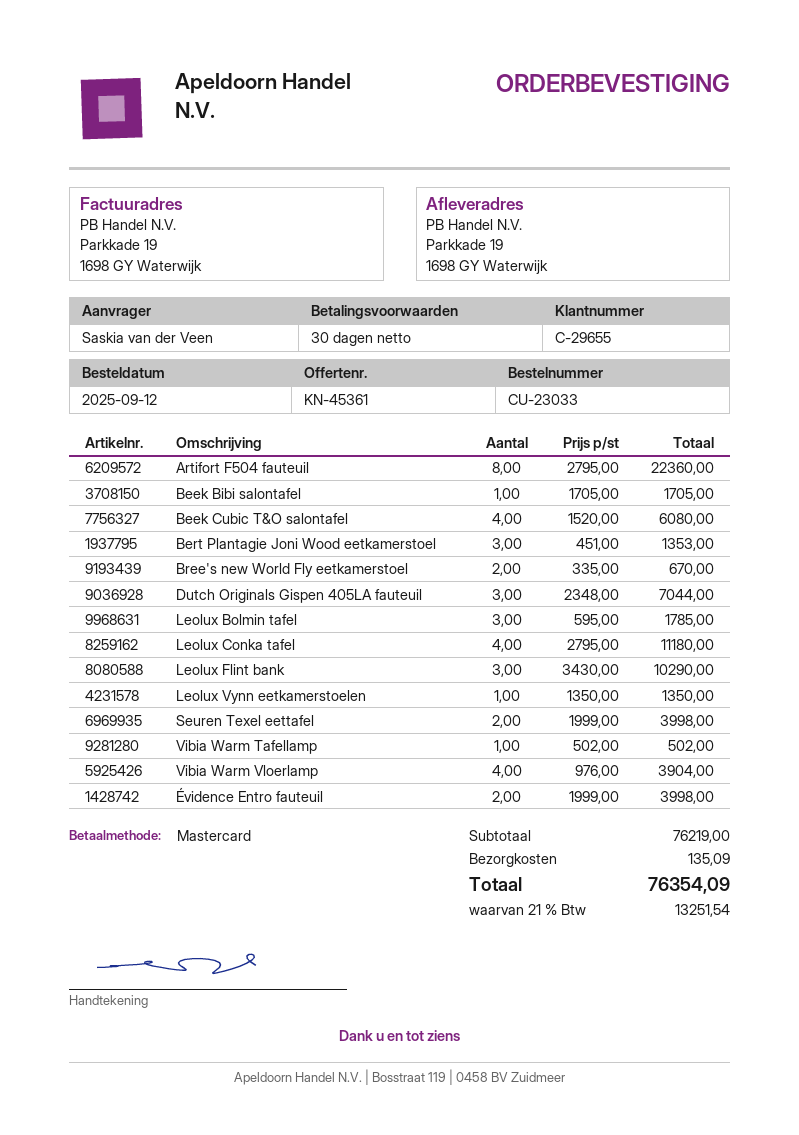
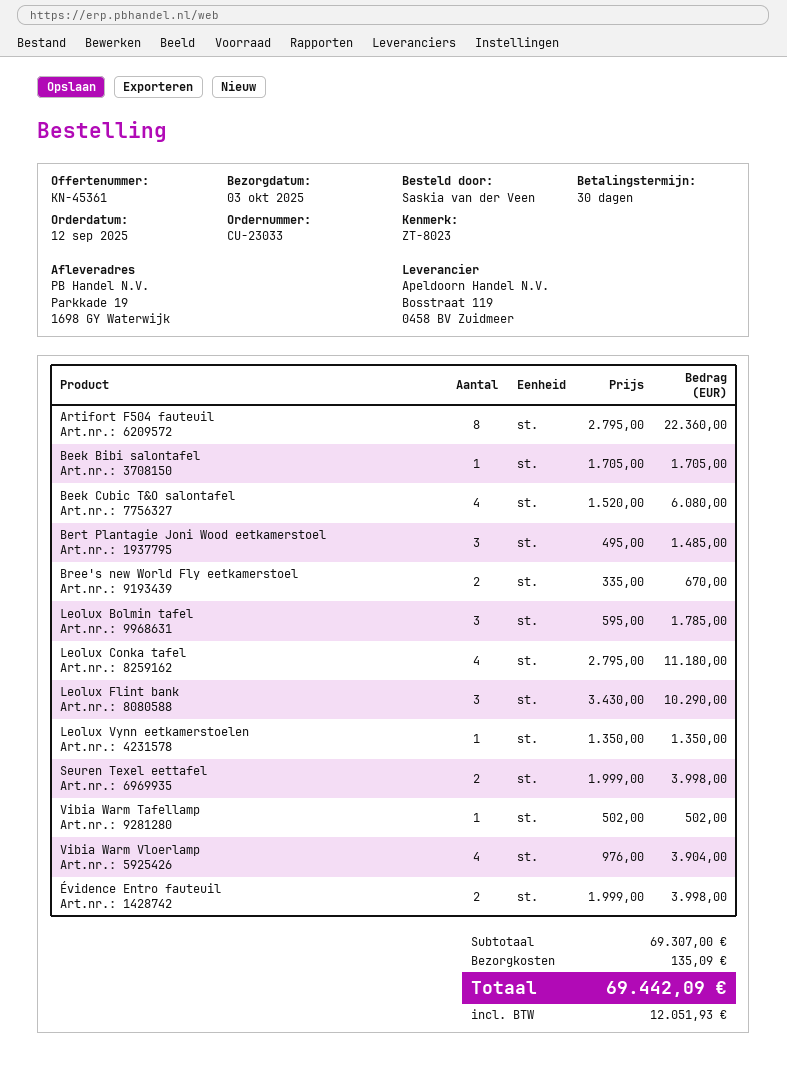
Bert Plantagie Joni Wood eetkamerstoel: 3 x 451.00 = 1353.00 -> 3 x 495.00 = 1485.00
Dutch Originals Gispen 405LA fauteuil: 3 x 2348.00 = 7044.00 -> none
subtotal: 76219.00 -> 69307.00
tax: 13251.54 -> 12051.93
total: 76354.09 -> 69442.09

